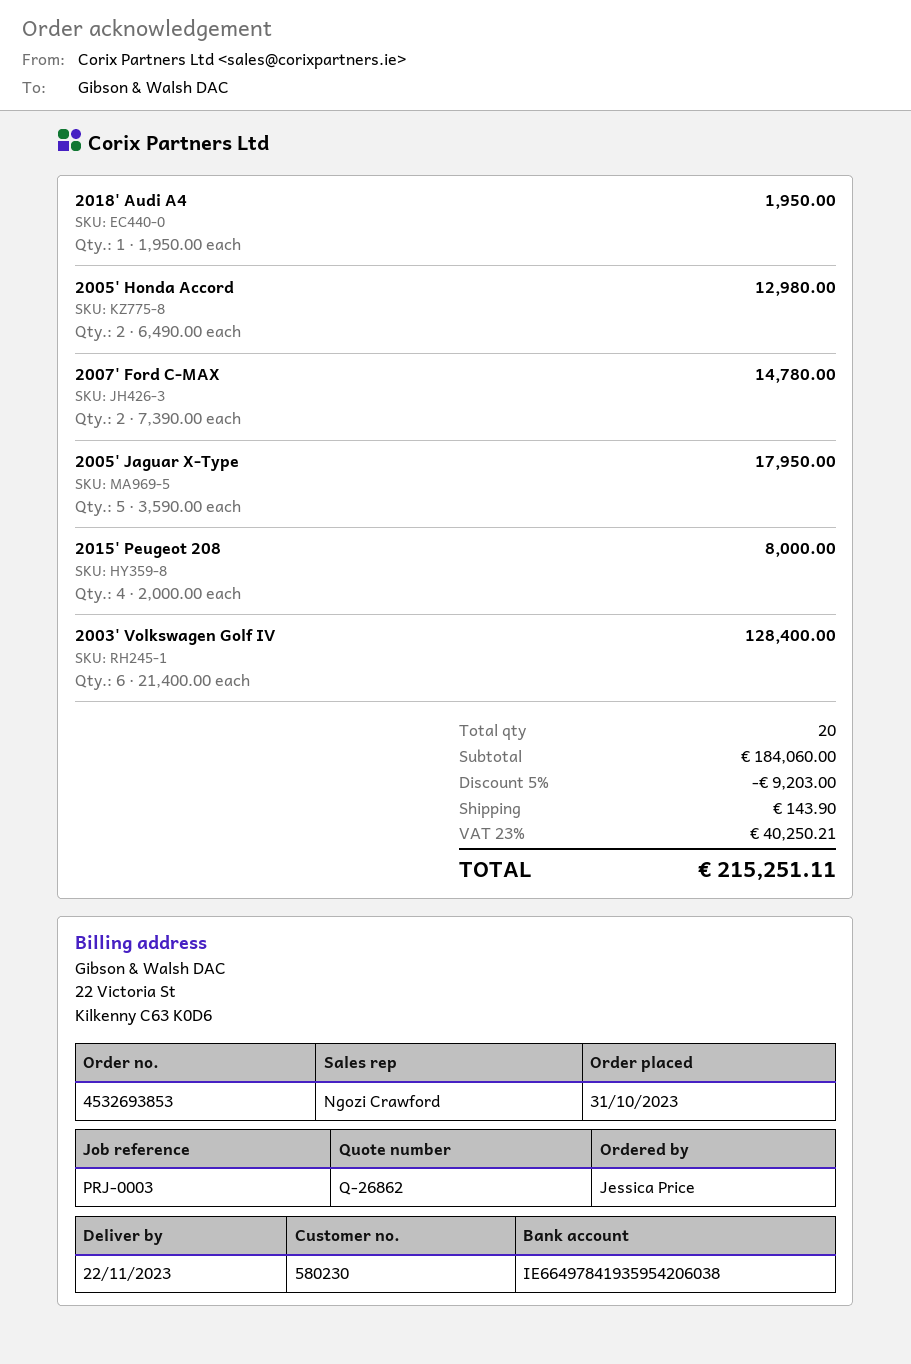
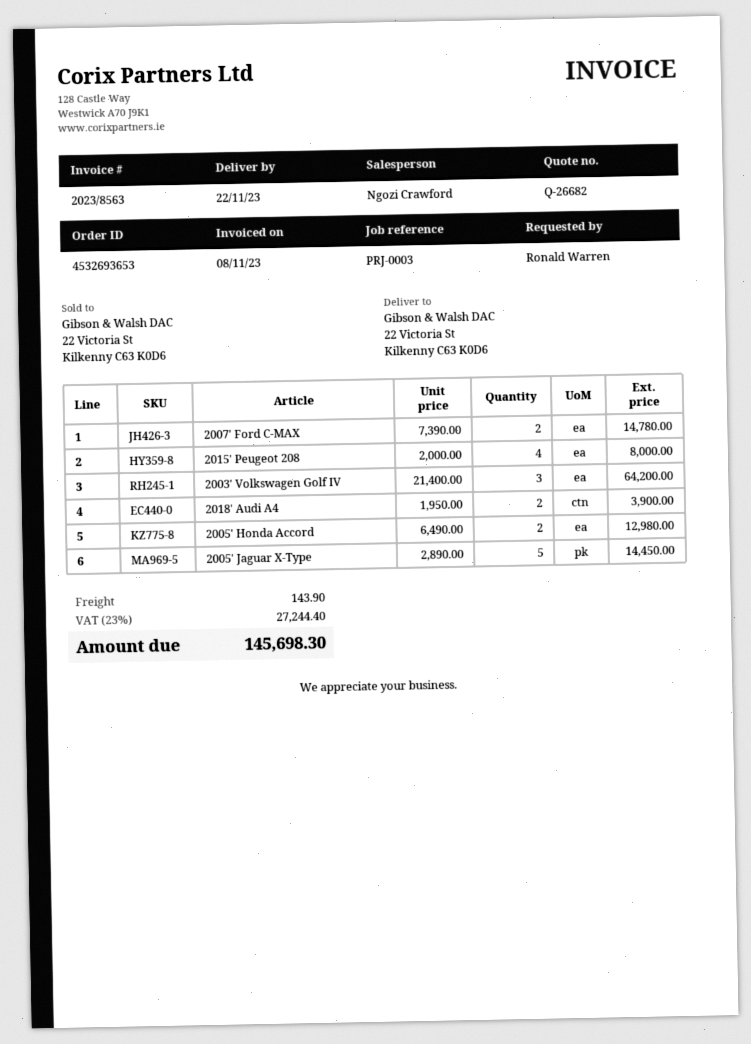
quote number: Q-26862 -> Q-26682
order number: 4532693853 -> 4532693653
ordered by: Jessica Price -> Ronald Warren
2018' Audi A4: 1 x 1950.00 = 1950.00 -> 2 x 1950.00 = 3900.00
2005' Jaguar X-Type: 5 x 3590.00 = 17950.00 -> 5 x 2890.00 = 14450.00
2003' Volkswagen Golf IV: 6 x 21400.00 = 128400.00 -> 3 x 21400.00 = 64200.00
discount: 5% = 9203.00 -> none
tax: 23% = 40250.21 -> 23% = 27244.40
total: 215251.11 -> 145698.30

